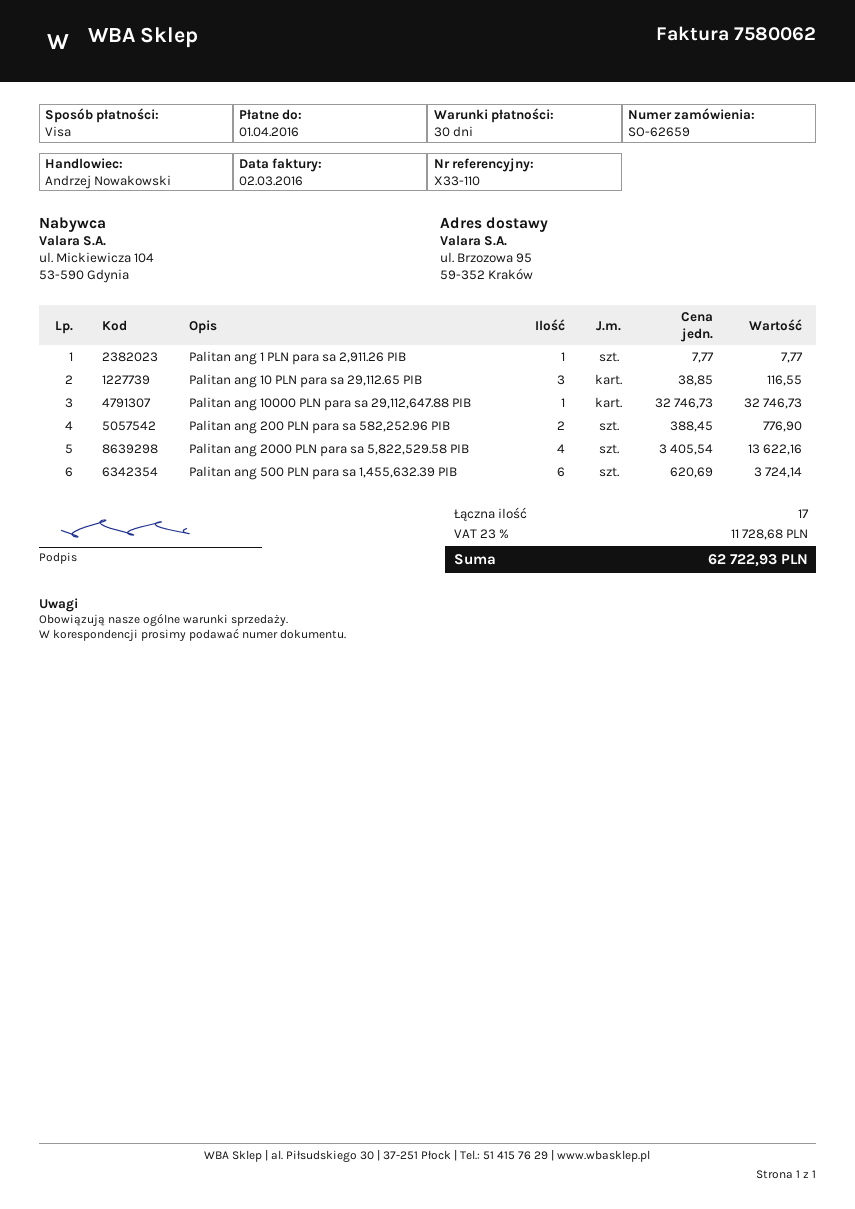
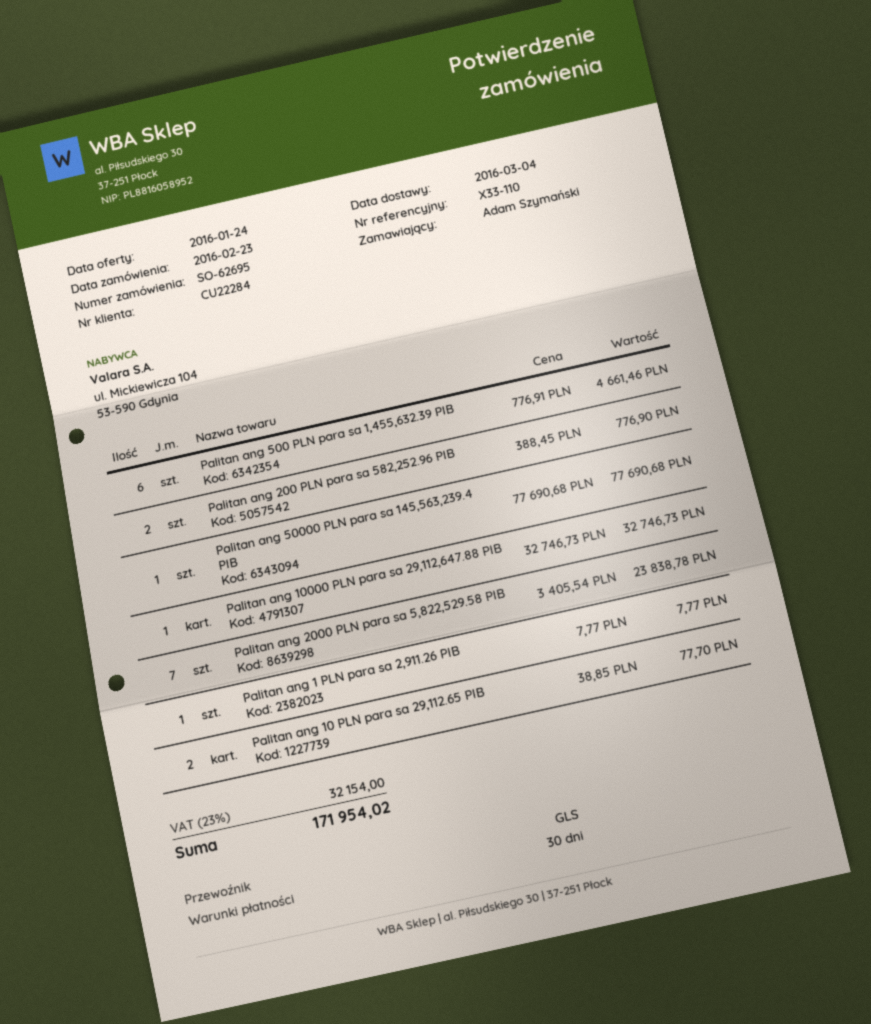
order number: SO-62659 -> SO-62695
Palitan ang 10 PLN para sa 29,112.65 PIB: 3 x 38.85 = 116.55 -> 2 x 38.85 = 77.70
Palitan ang 2000 PLN para sa 5,822,529.58 PIB: 4 x 3405.54 = 13622.16 -> 7 x 3405.54 = 23838.78
Palitan ang 500 PLN para sa 1,455,632.39 PIB: 6 x 620.69 = 3724.14 -> 6 x 776.91 = 4661.46
Palitan ang 50000 PLN para sa 145,563,239.4 PIB: none -> 1 x 77690.68 = 77690.68
tax: 23% = 11728.68 -> 23% = 32154.00
total: 62722.93 -> 171954.02

